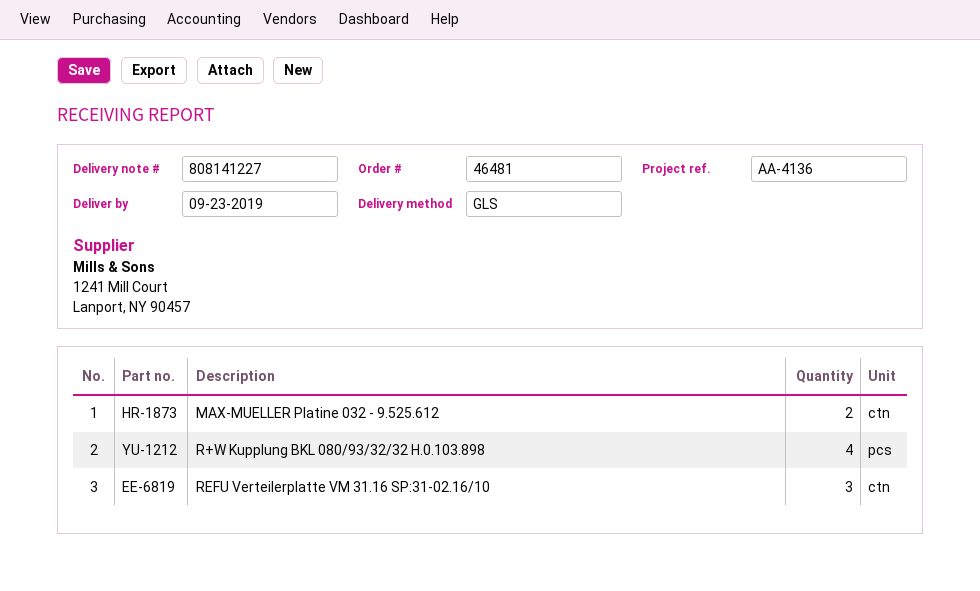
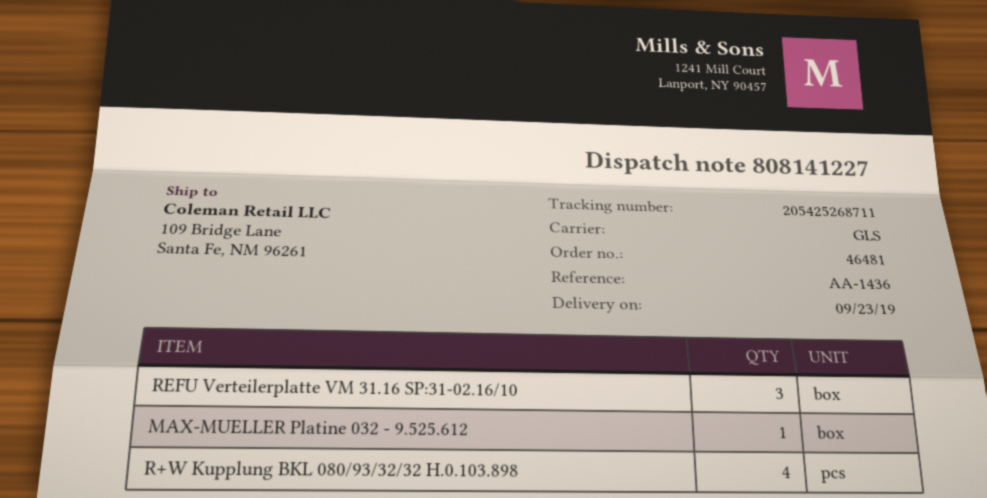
reference: AA-4136 -> AA-1436
MAX-MUELLER Platine 032 - 9.525.612: 2 -> 1

